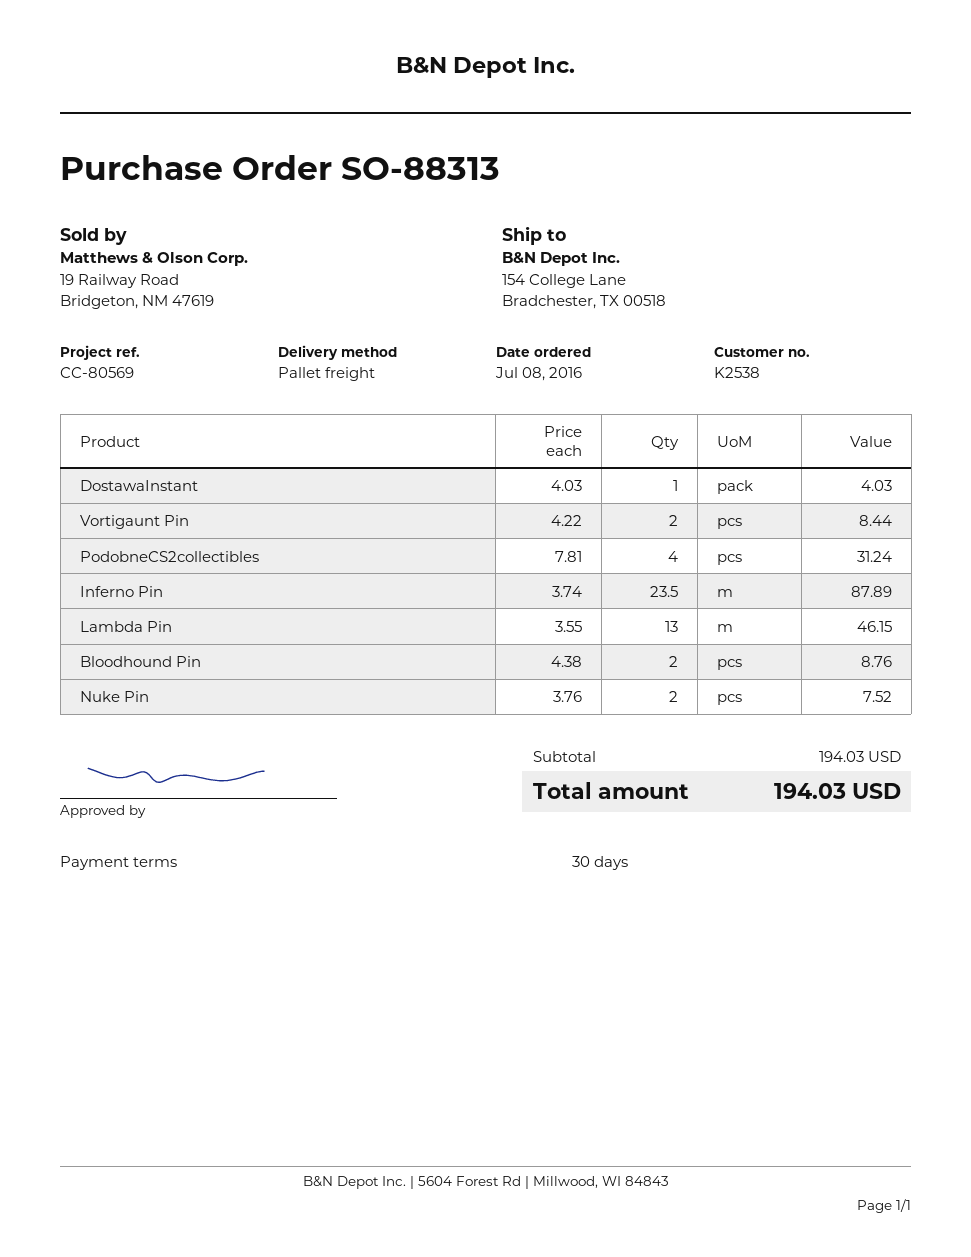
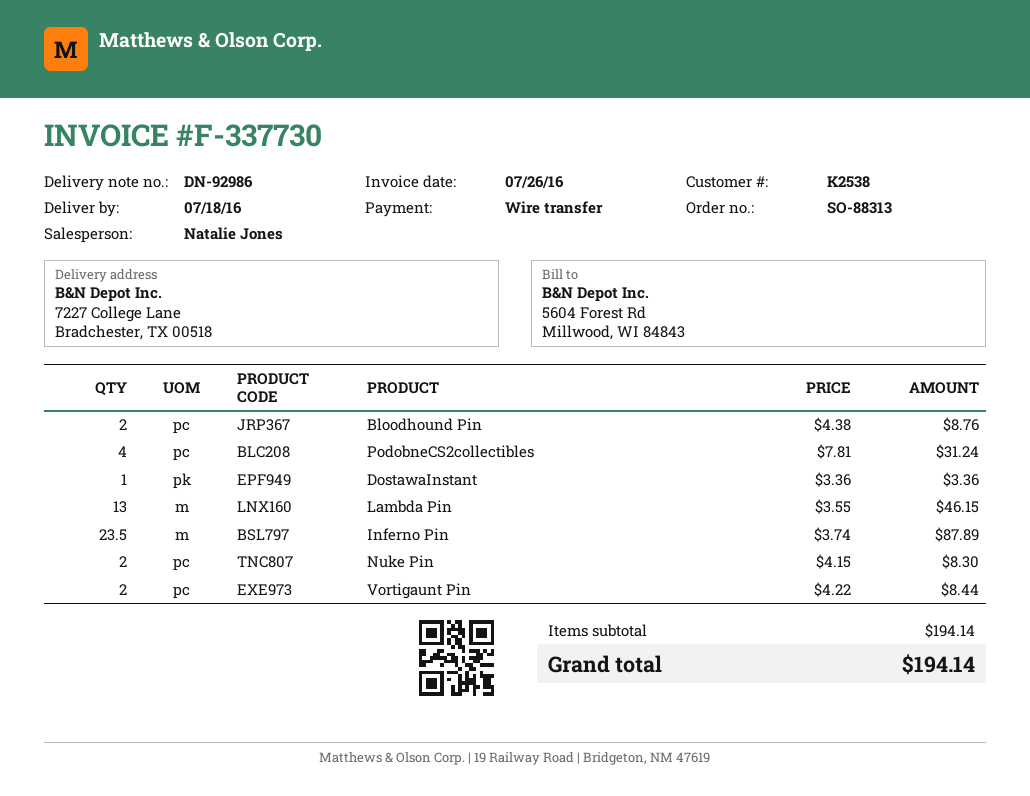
ship to: 154 College Lane, Bradchester, TX 00518 -> 7227 College Lane, Bradchester, TX 00518
DostawaInstant: 1 x 4.03 = 4.03 -> 1 x 3.36 = 3.36
Nuke Pin: 2 x 3.76 = 7.52 -> 2 x 4.15 = 8.30
subtotal: 194.03 -> 194.14
total: 194.03 -> 194.14

